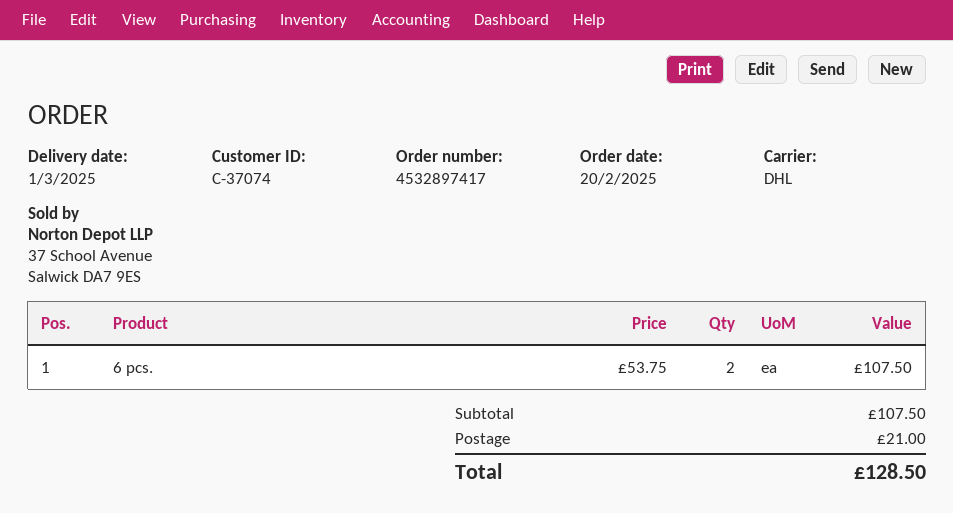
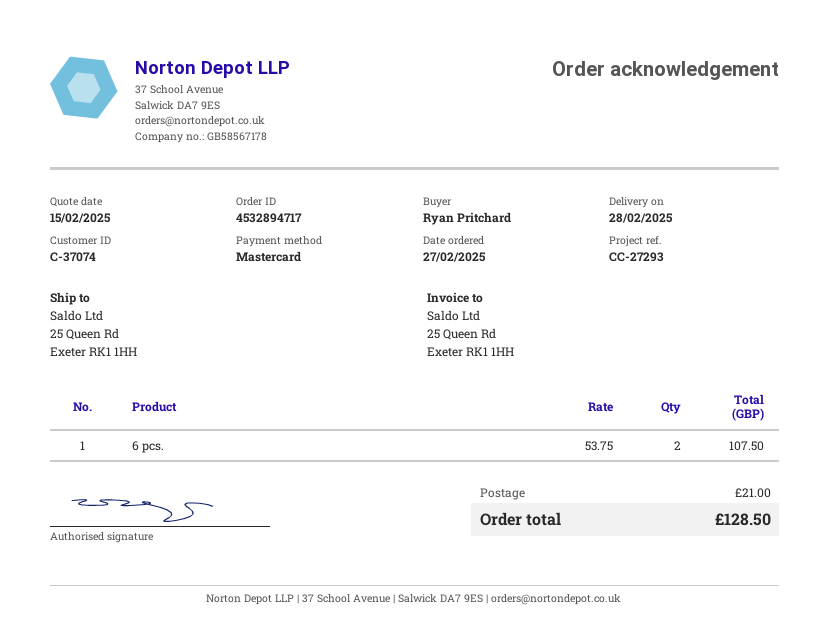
order number: 4532897417 -> 4532894717
order date: 2025-02-20 -> 2025-02-27
delivery date: 2025-03-01 -> 2025-02-28

